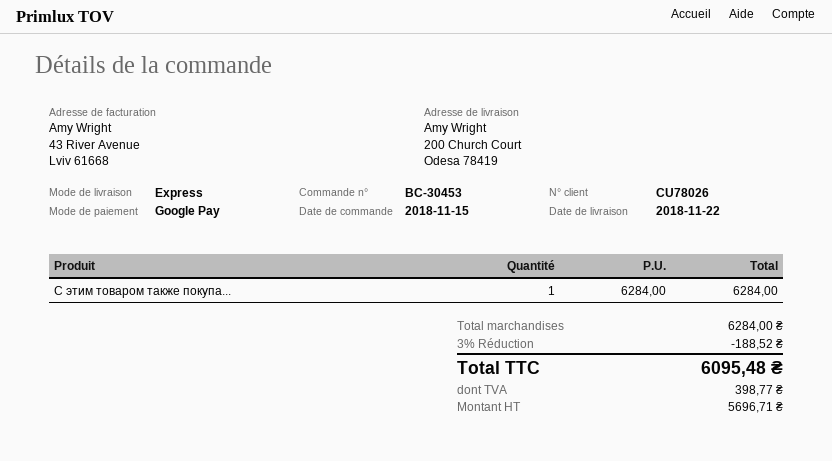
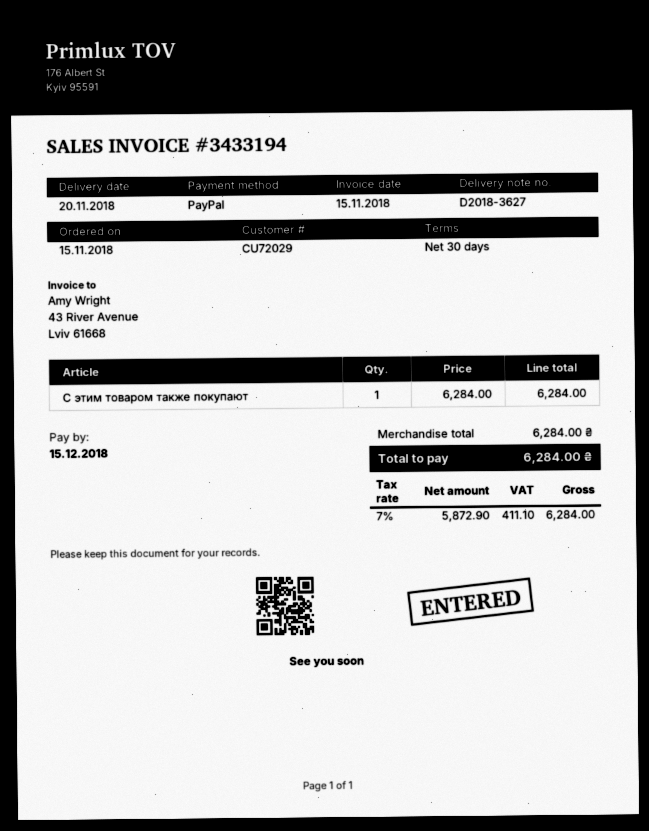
delivery date: 2018-11-22 -> 2018-11-20
customer number: CU78026 -> CU72029
payment method: Google Pay -> PayPal
discount: 3% = 188.52 -> none
net: 5696.71 -> 5872.90
tax: 398.77 -> 411.10
total: 6095.48 -> 6284.00

